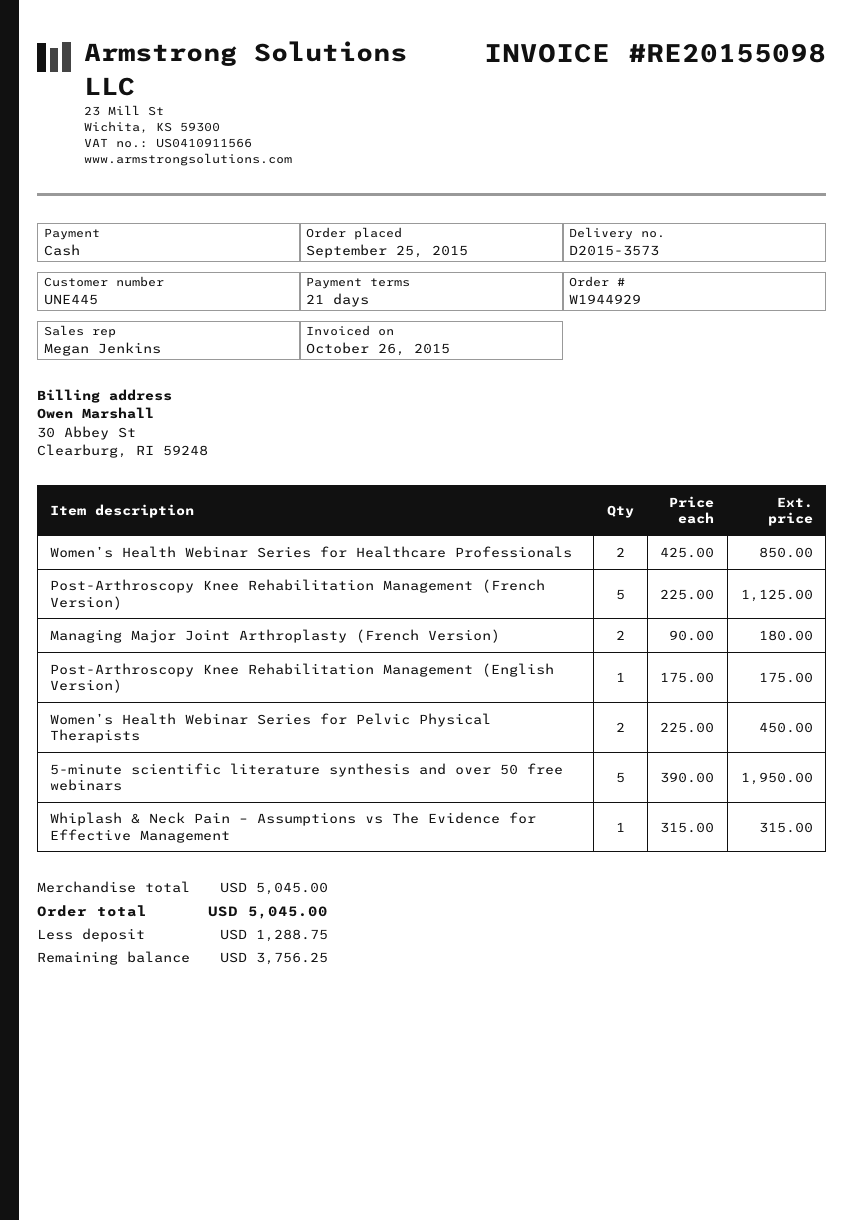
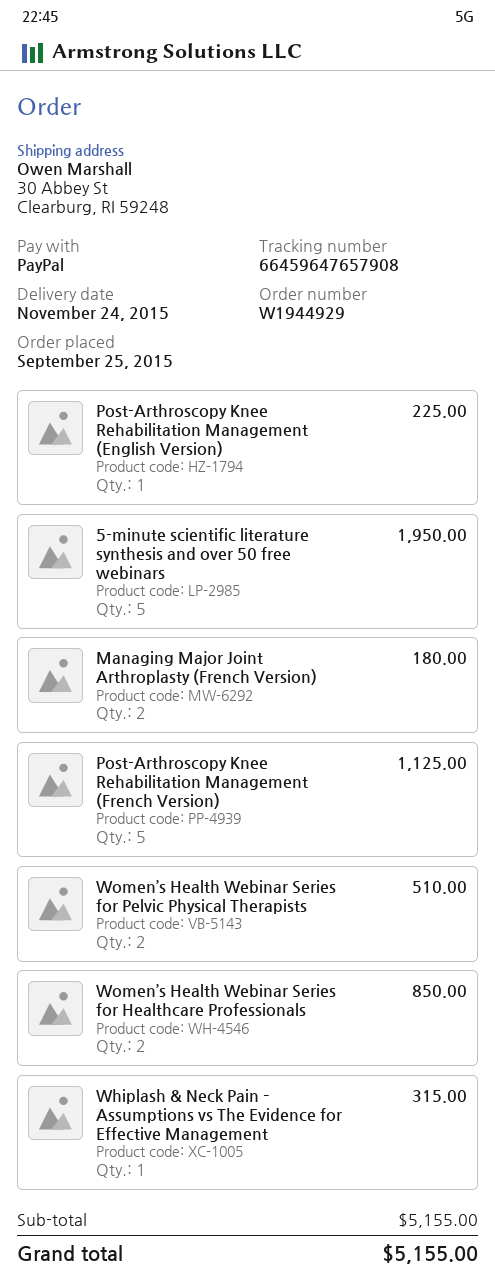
payment method: cash -> PayPal
Post-Arthroscopy Knee Rehabilitation Management (English Version): 1 for 175.00 -> 1 for 225.00
Women’s Health Webinar Series for Pelvic Physical Therapists: 2 for 450.00 -> 2 for 510.00
subtotal: 5045.00 -> 5155.00
total: 5045.00 -> 5155.00

